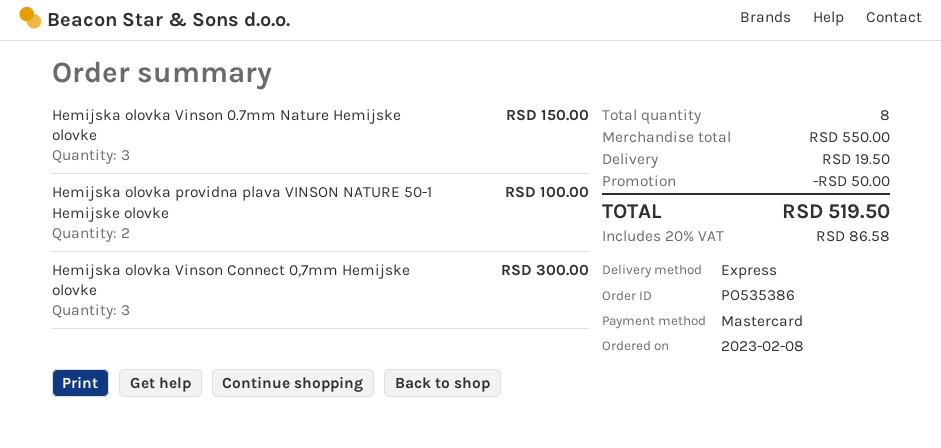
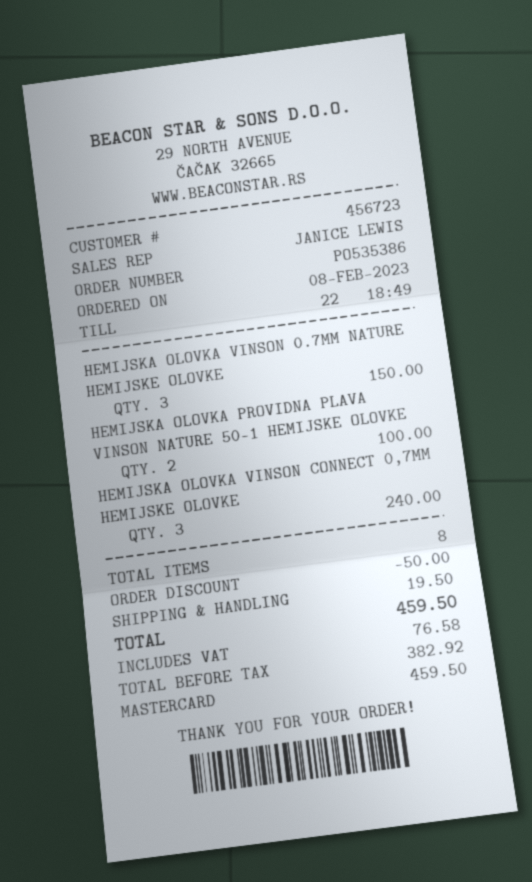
Hemijska olovka Vinson Connect 0,7mm Hemijske olovke: 3 for 300.00 -> 3 for 240.00
tax: 86.58 -> 76.58
total: 519.50 -> 459.50

